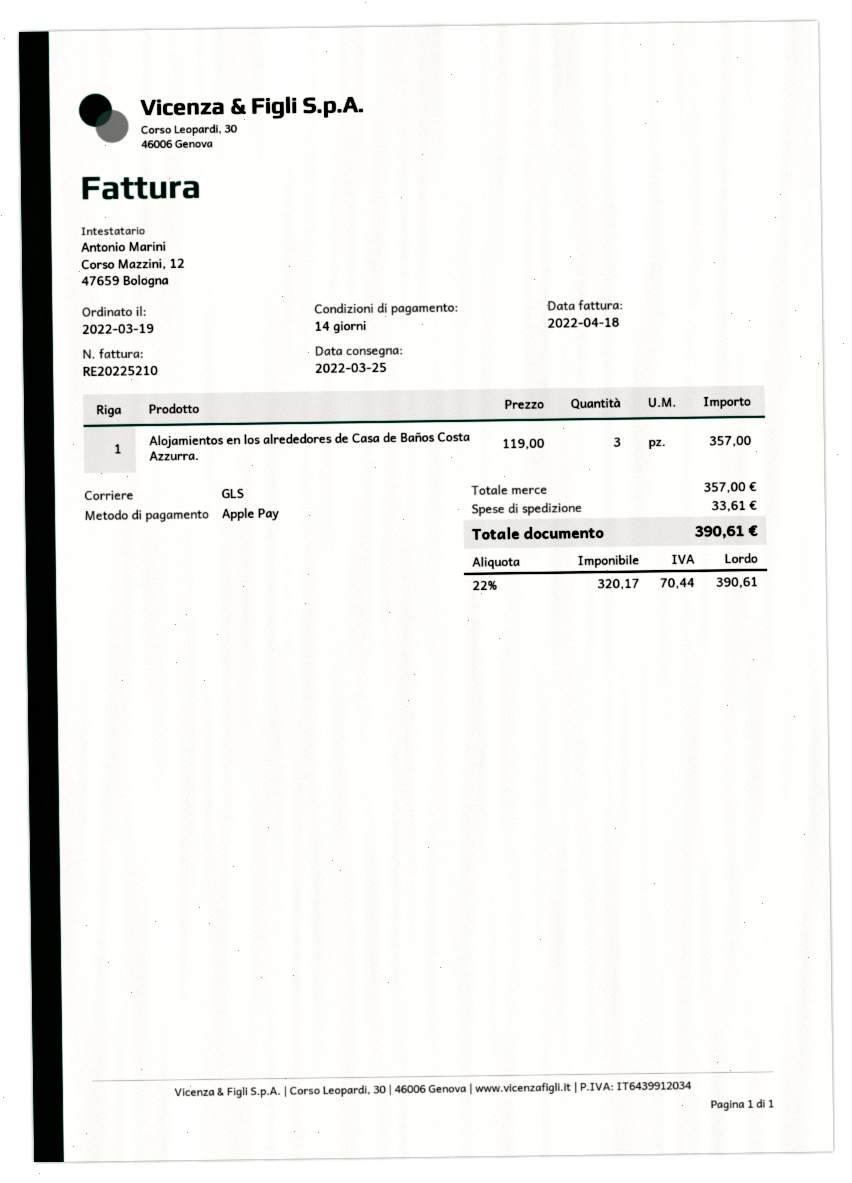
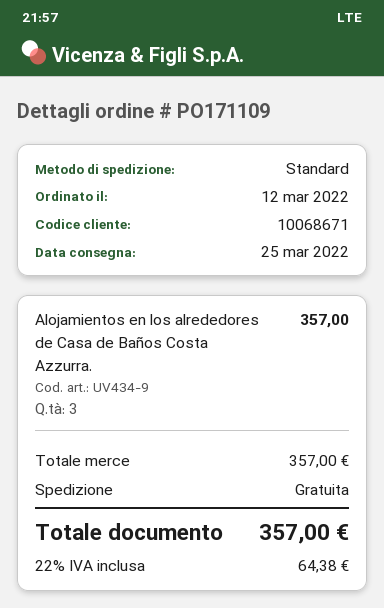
order date: 2022-03-19 -> 2022-03-12
shipping method: GLS -> standard
shipping: 33.61 -> 0.00
tax: 22% = 70.44 -> 22% = 64.38
total: 390.61 -> 357.00

